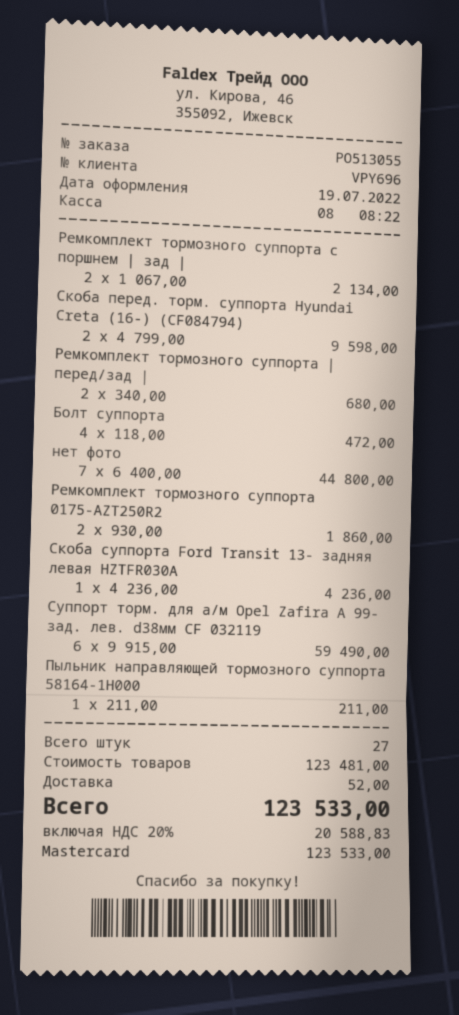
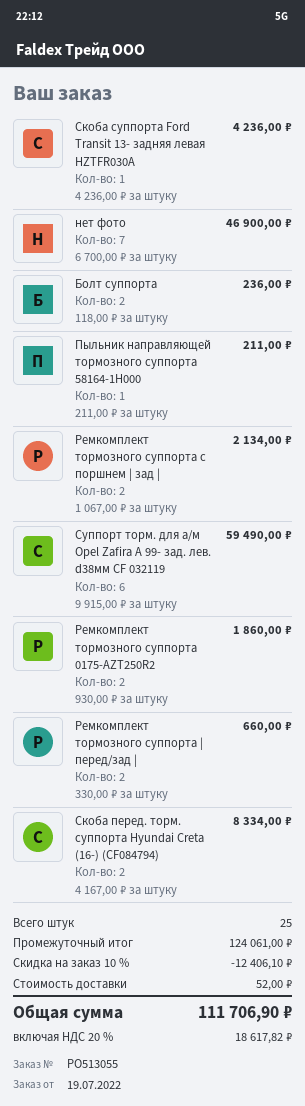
Скоба перед. торм. суппорта Hyundai Creta (16-) (CF084794): 2 x 4799.00 = 9598.00 -> 2 x 4167.00 = 8334.00
Ремкомплект тормозного суппорта | перед/зад |: 2 x 340.00 = 680.00 -> 2 x 330.00 = 660.00
Болт суппорта: 4 x 118.00 = 472.00 -> 2 x 118.00 = 236.00
нет фото: 7 x 6400.00 = 44800.00 -> 7 x 6700.00 = 46900.00
total quantity: 27 -> 25
subtotal: 123481.00 -> 124061.00
discount: none -> 10% = 12406.10
tax: 20% = 20588.83 -> 20% = 18617.82
total: 123533.00 -> 111706.90

